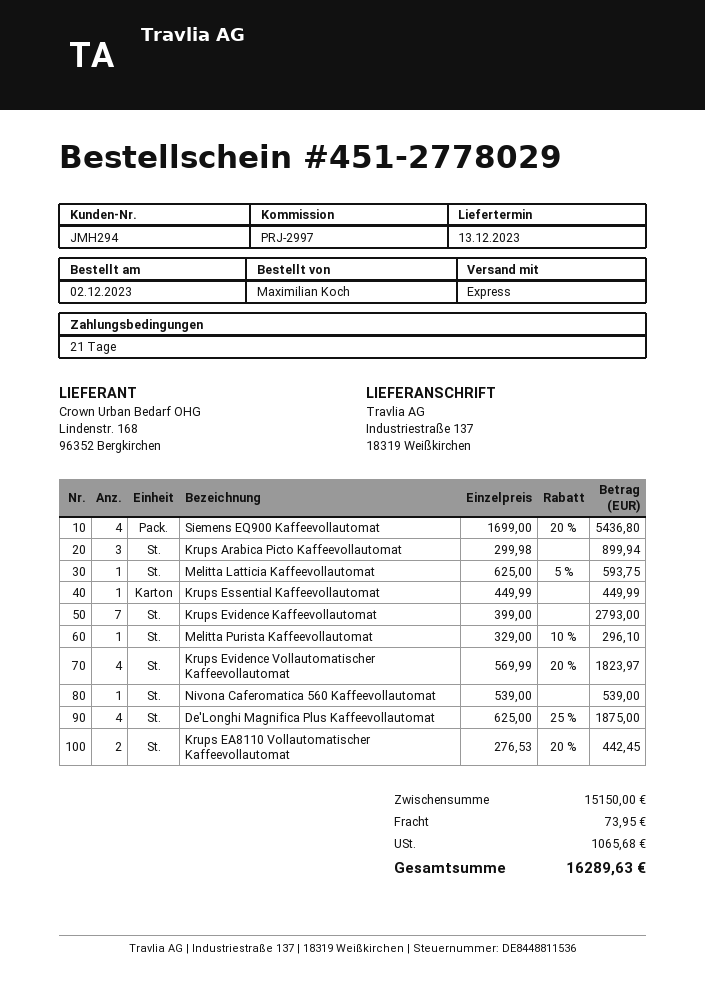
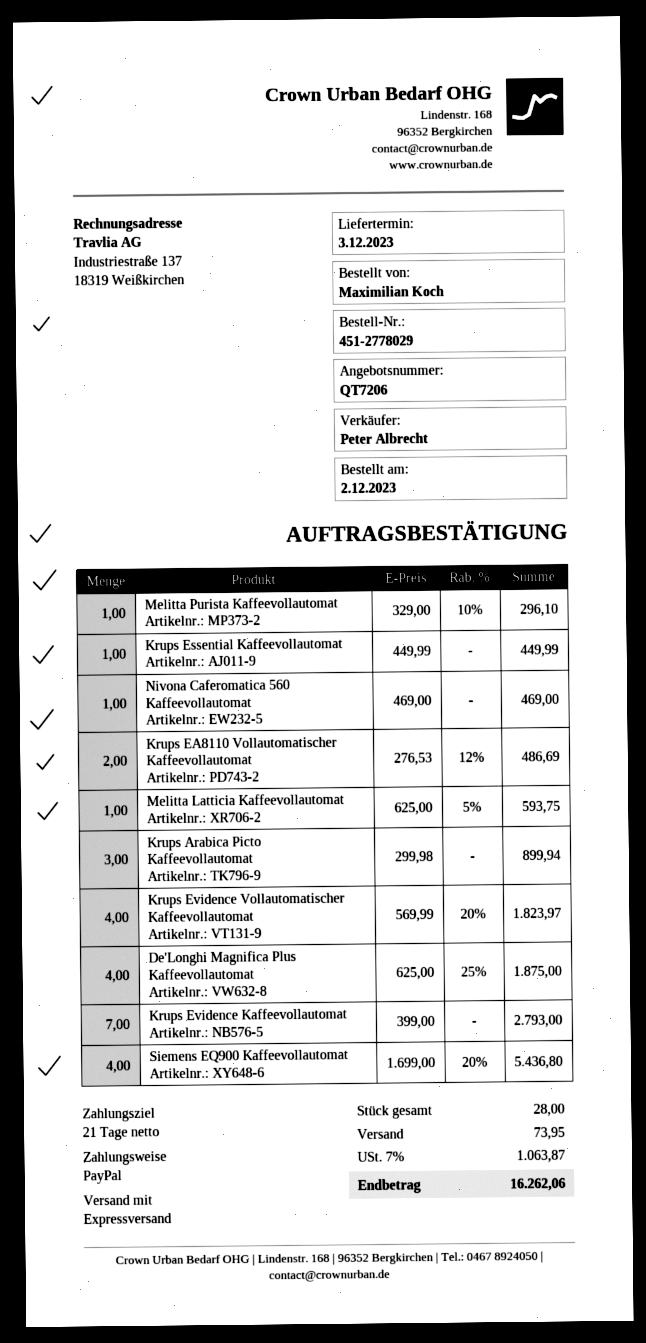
delivery date: 2023-12-13 -> 2023-12-03
Nivona Caferomatica 560 Kaffeevollautomat: 1 x 539.00 = 539.00 -> 1 x 469.00 = 469.00
Krups EA8110 Vollautomatischer Kaffeevollautomat: 2 x 276.53 - 20% = 442.45 -> 2 x 276.53 - 12% = 486.69
tax: 1065.68 -> 1063.87
total: 16289.63 -> 16262.06

